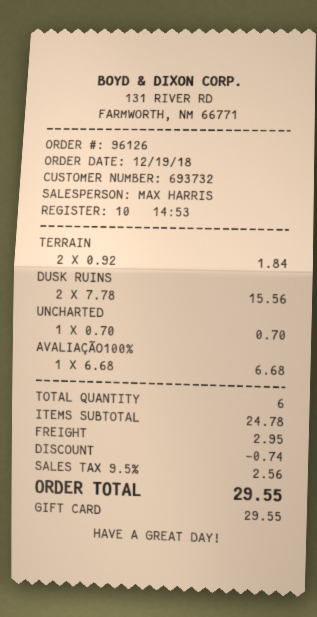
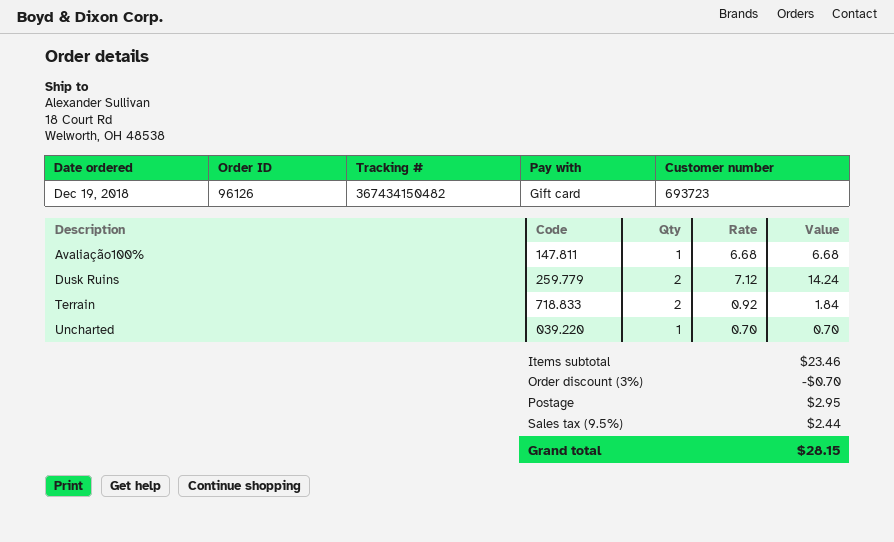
customer number: 693732 -> 693723
DUSK RUINS: 2 x 7.78 = 15.56 -> 2 x 7.12 = 14.24
subtotal: 24.78 -> 23.46
discount: 0.74 -> 0.70
tax: 9.5% = 2.56 -> 9.5% = 2.44
total: 29.55 -> 28.15

